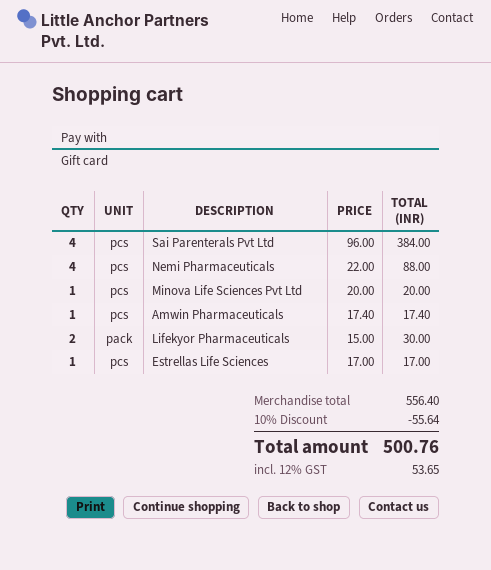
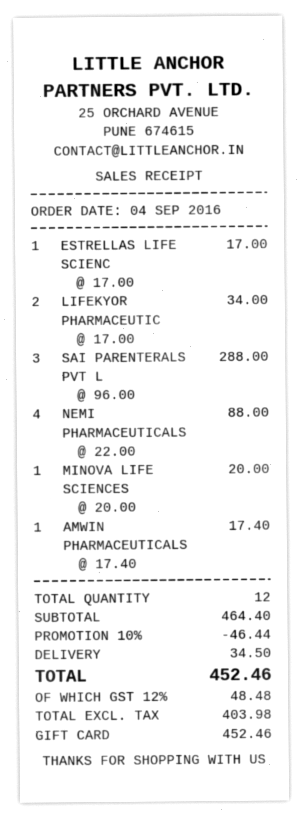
Sai Parenterals Pvt Ltd: 4 x 96.00 = 384.00 -> 3 x 96.00 = 288.00
Lifekyor Pharmaceuticals: 2 x 15.00 = 30.00 -> 2 x 17.00 = 34.00
subtotal: 556.40 -> 464.40
discount: 10% = 55.64 -> 10% = 46.44
shipping: none -> 34.50
tax: 12% = 53.65 -> 12% = 48.48
total: 500.76 -> 452.46

